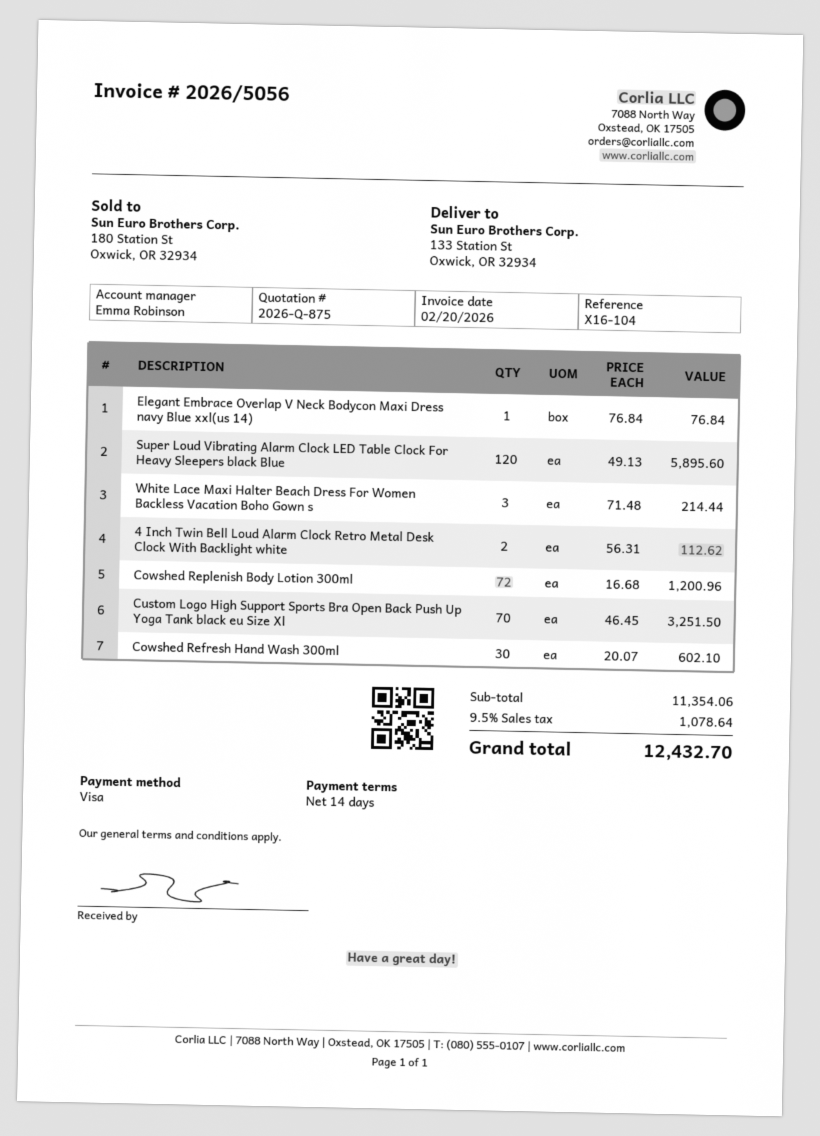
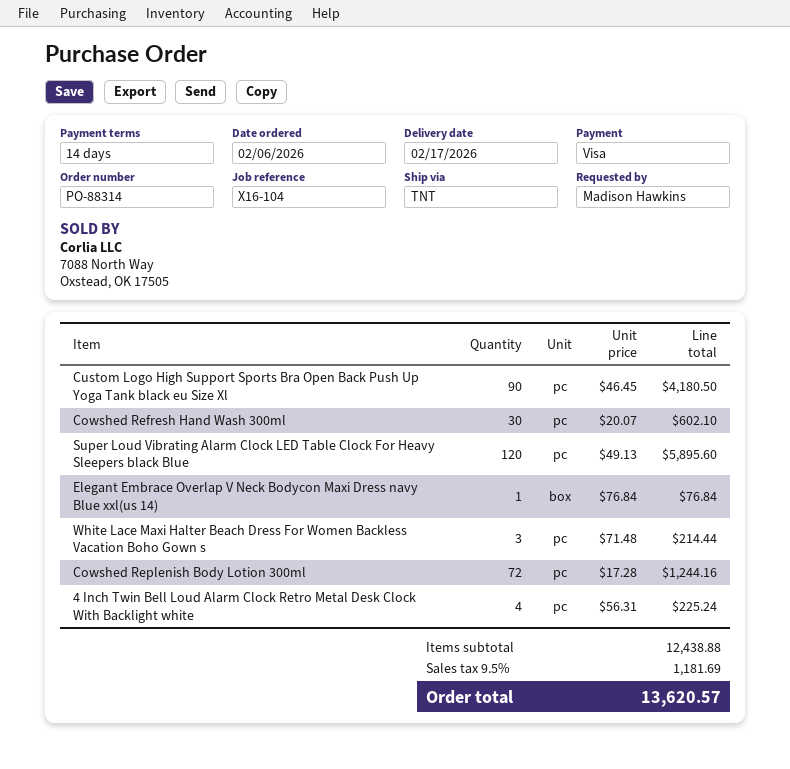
4 Inch Twin Bell Loud Alarm Clock Retro Metal Desk Clock With Backlight white: 2 x 56.31 = 112.62 -> 4 x 56.31 = 225.24
Cowshed Replenish Body Lotion 300ml: 72 x 16.68 = 1200.96 -> 72 x 17.28 = 1244.16
Custom Logo High Support Sports Bra Open Back Push Up Yoga Tank black eu Size Xl: 70 x 46.45 = 3251.50 -> 90 x 46.45 = 4180.50
subtotal: 11354.06 -> 12438.88
tax: 9.5% = 1078.64 -> 9.5% = 1181.69
total: 12432.70 -> 13620.57

